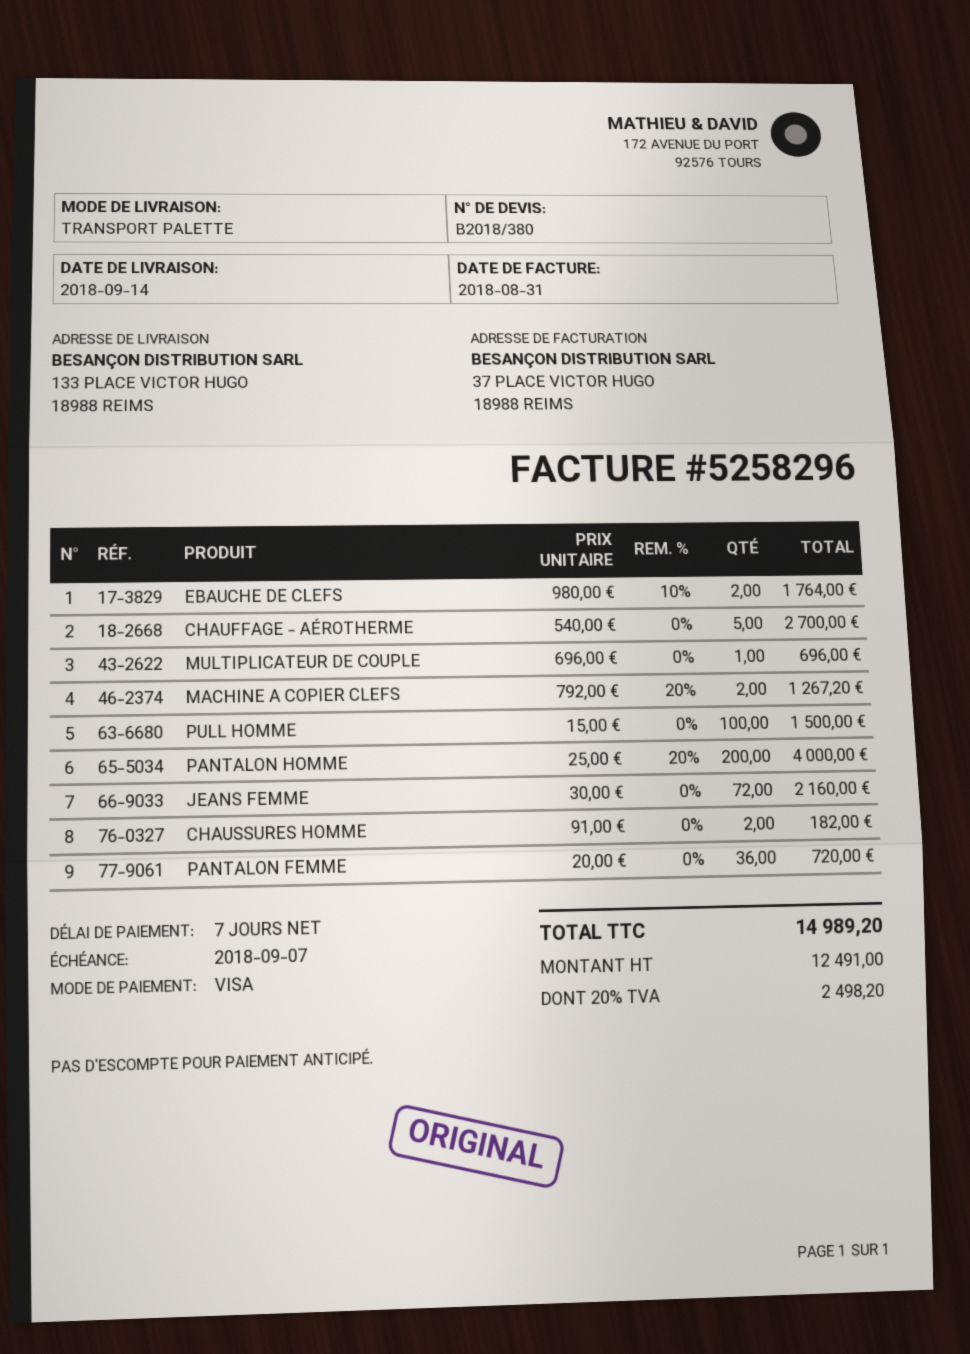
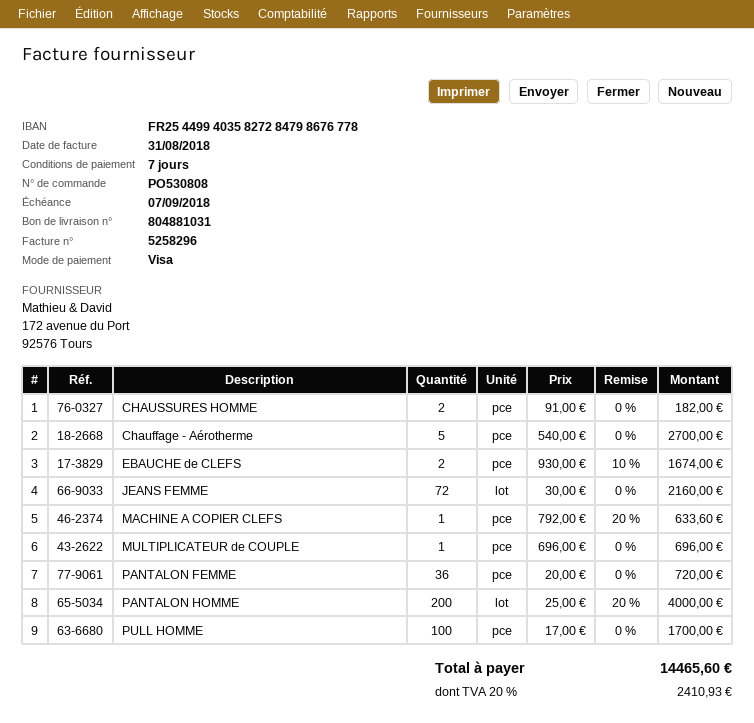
EBAUCHE DE CLEFS: 2 x 980.00 - 10% = 1764.00 -> 2 x 930.00 - 10% = 1674.00
MACHINE A COPIER CLEFS: 2 x 792.00 - 20% = 1267.20 -> 1 x 792.00 - 20% = 633.60
PULL HOMME: 100 x 15.00 = 1500.00 -> 100 x 17.00 = 1700.00
tax: 20% = 2498.20 -> 20% = 2410.93
total: 14989.20 -> 14465.60

